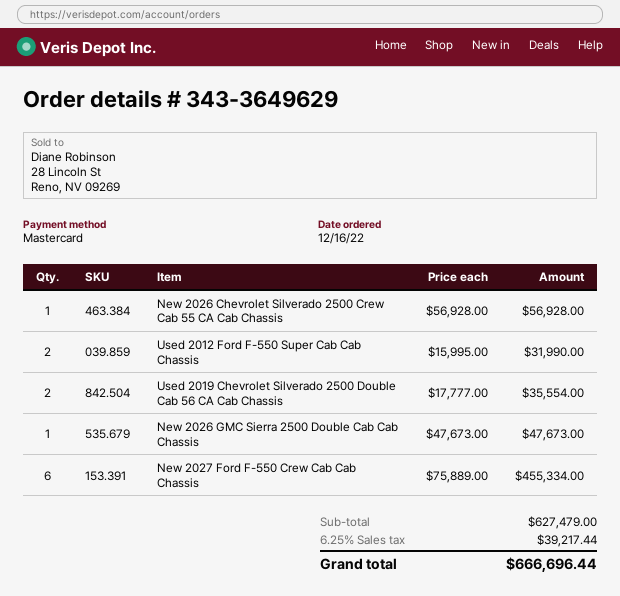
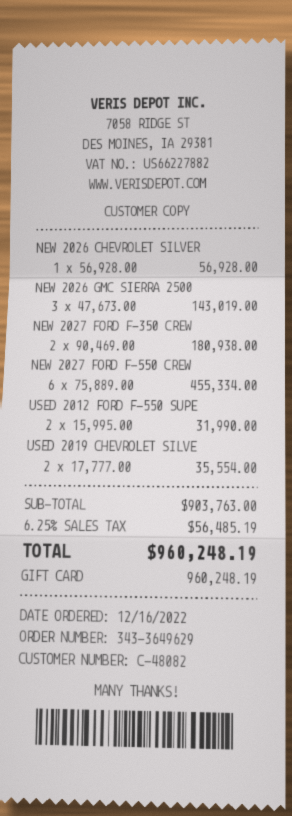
payment method: Mastercard -> gift card
New 2026 GMC Sierra 2500 Double Cab Cab Chassis: 1 x 47673.00 = 47673.00 -> 3 x 47673.00 = 143019.00
NEW 2027 FORD F-350 CREW: none -> 2 x 90469.00 = 180938.00
subtotal: 627479.00 -> 903763.00
tax: 6.25% = 39217.44 -> 6.25% = 56485.19
total: 666696.44 -> 960248.19

